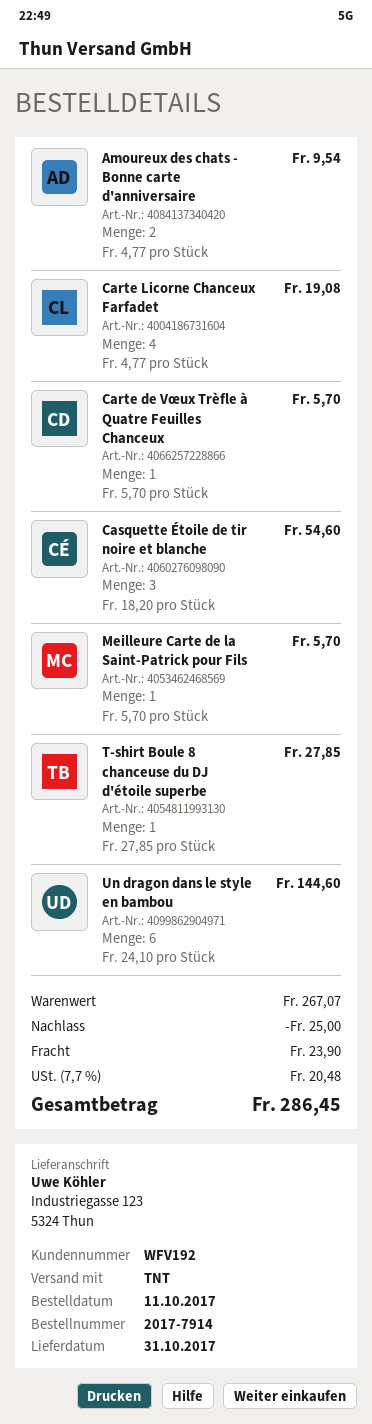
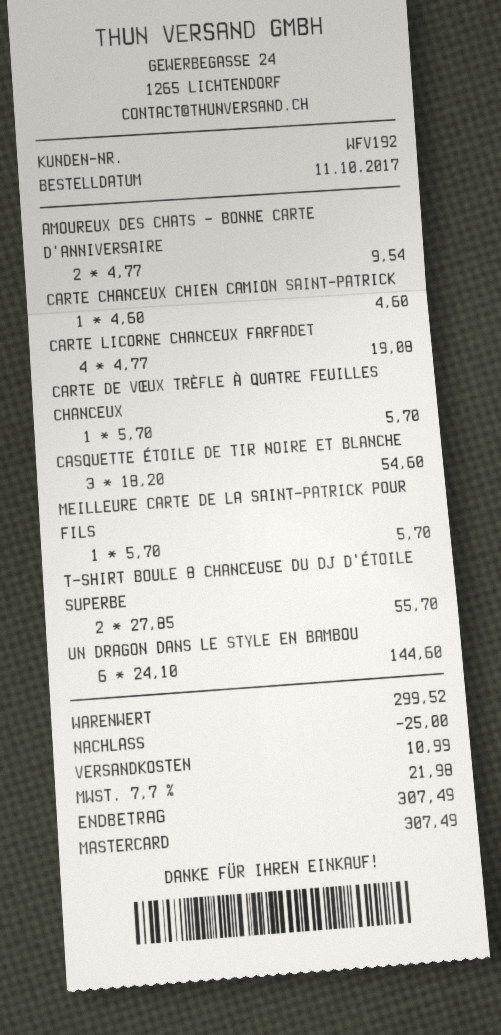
T-shirt Boule 8 chanceuse du DJ d'étoile superbe: 1 x 27.85 = 27.85 -> 2 x 27.85 = 55.70
CARTE CHANCEUX CHIEN CAMION SAINT-PATRICK: none -> 1 x 4.60 = 4.60
subtotal: 267.07 -> 299.52
shipping: 23.90 -> 10.99
tax: 7.7% = 20.48 -> 7.7% = 21.98
total: 286.45 -> 307.49

